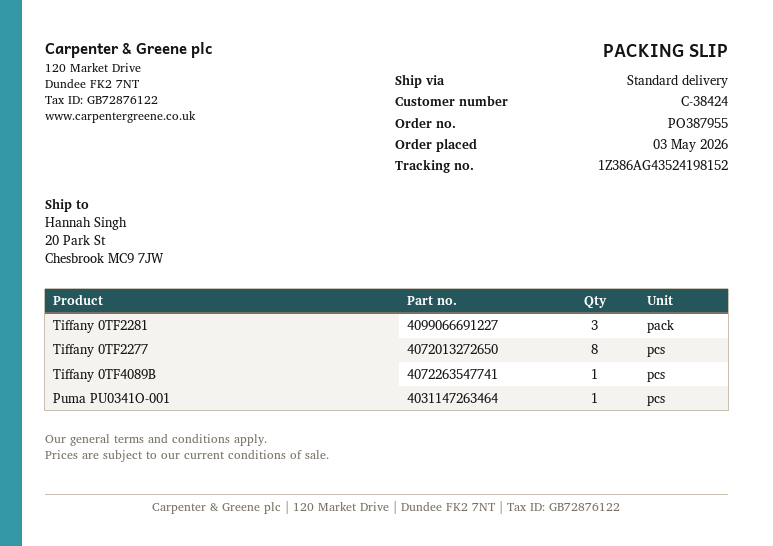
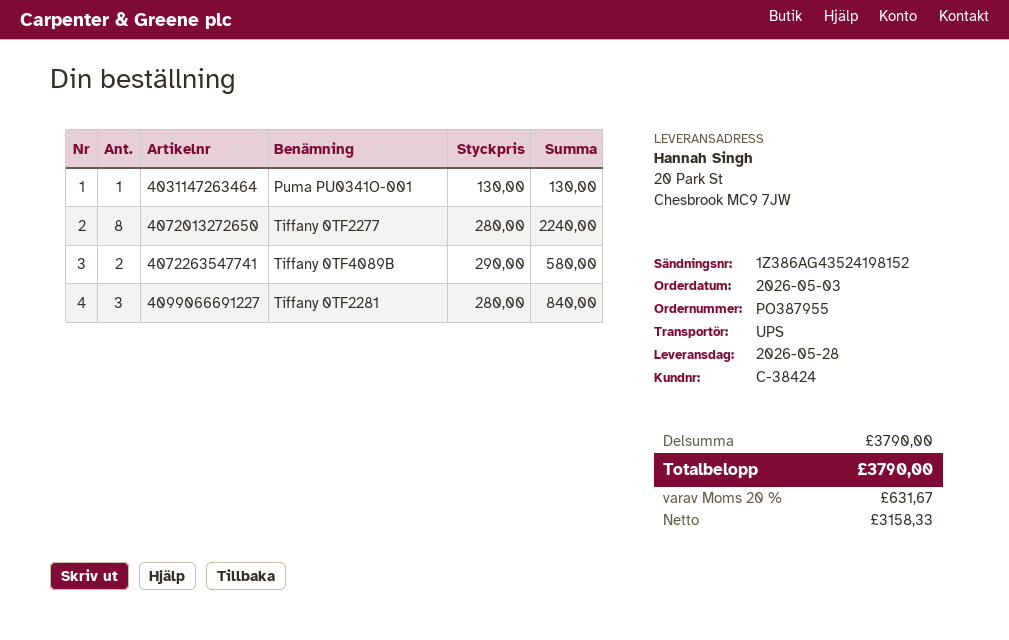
shipping method: standard -> UPS
Tiffany 0TF4089B: 1 -> 2

